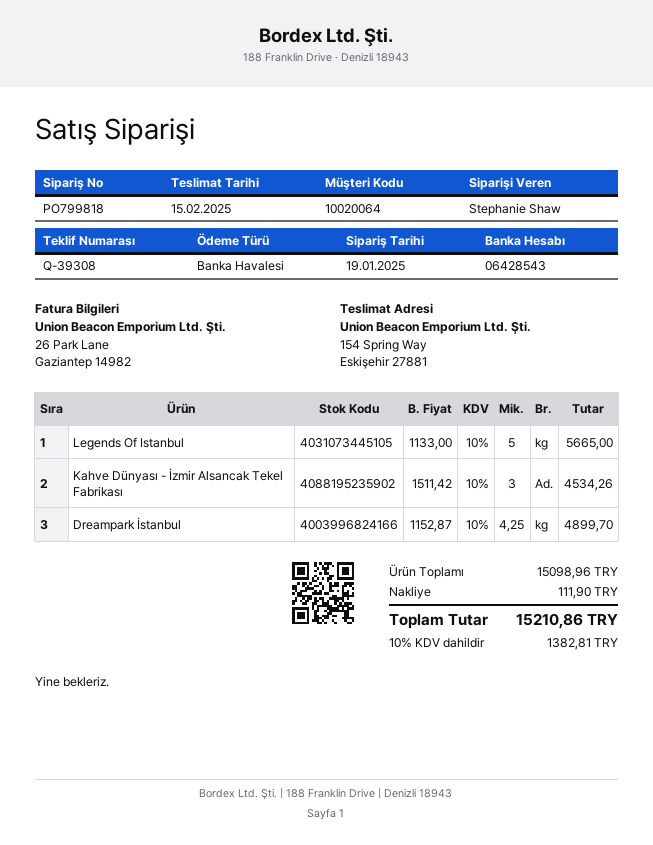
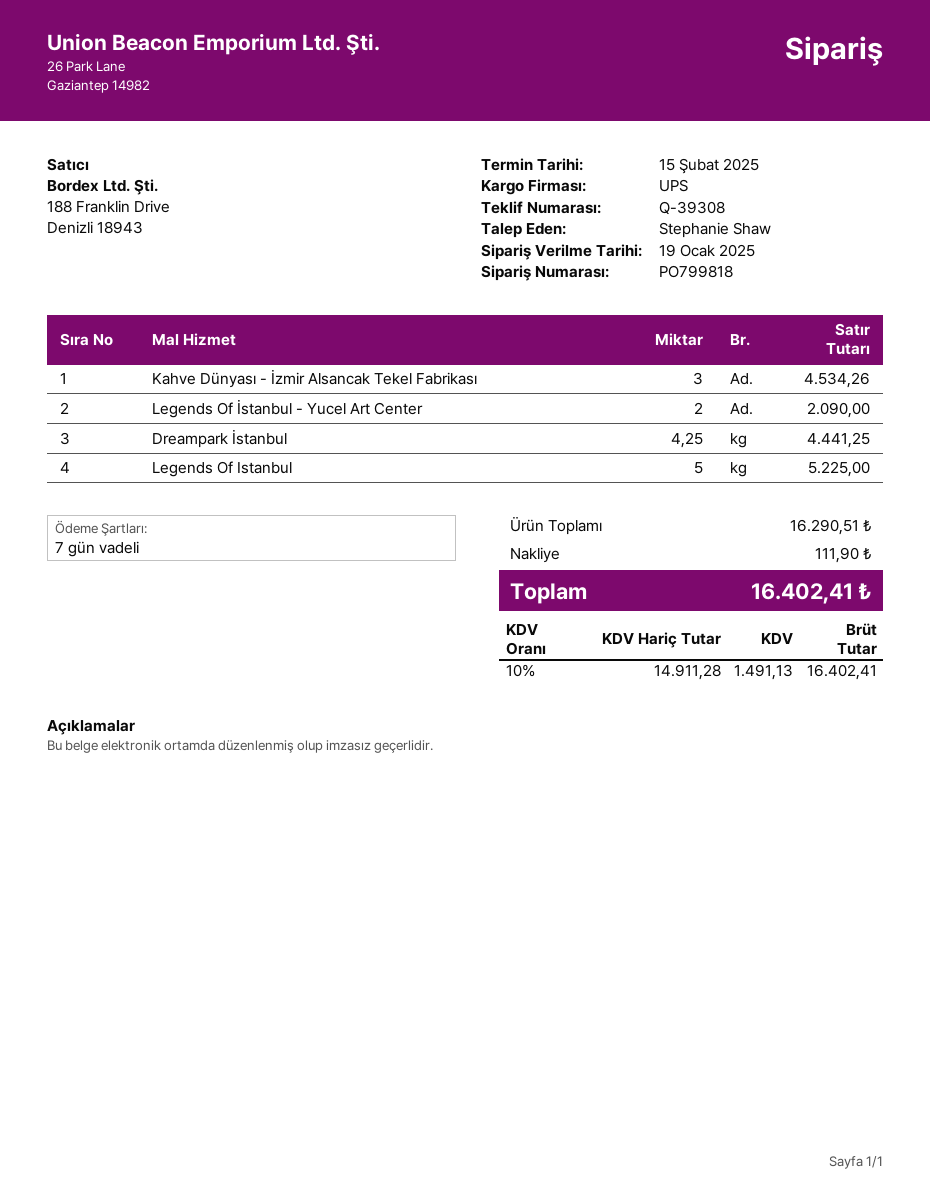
Legends Of Istanbul: 5 for 5665.00 -> 5 for 5225.00
Dreampark İstanbul: 4.25 for 4899.70 -> 4.25 for 4441.25
Legends Of İstanbul - Yucel Art Center: none -> 2 for 2090.00
subtotal: 15098.96 -> 16290.51
tax: 10% = 1382.81 -> 10% = 1491.13
total: 15210.86 -> 16402.41

